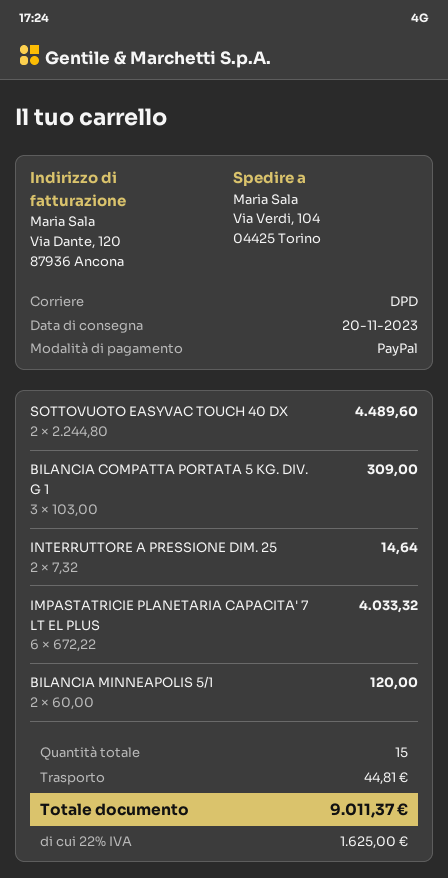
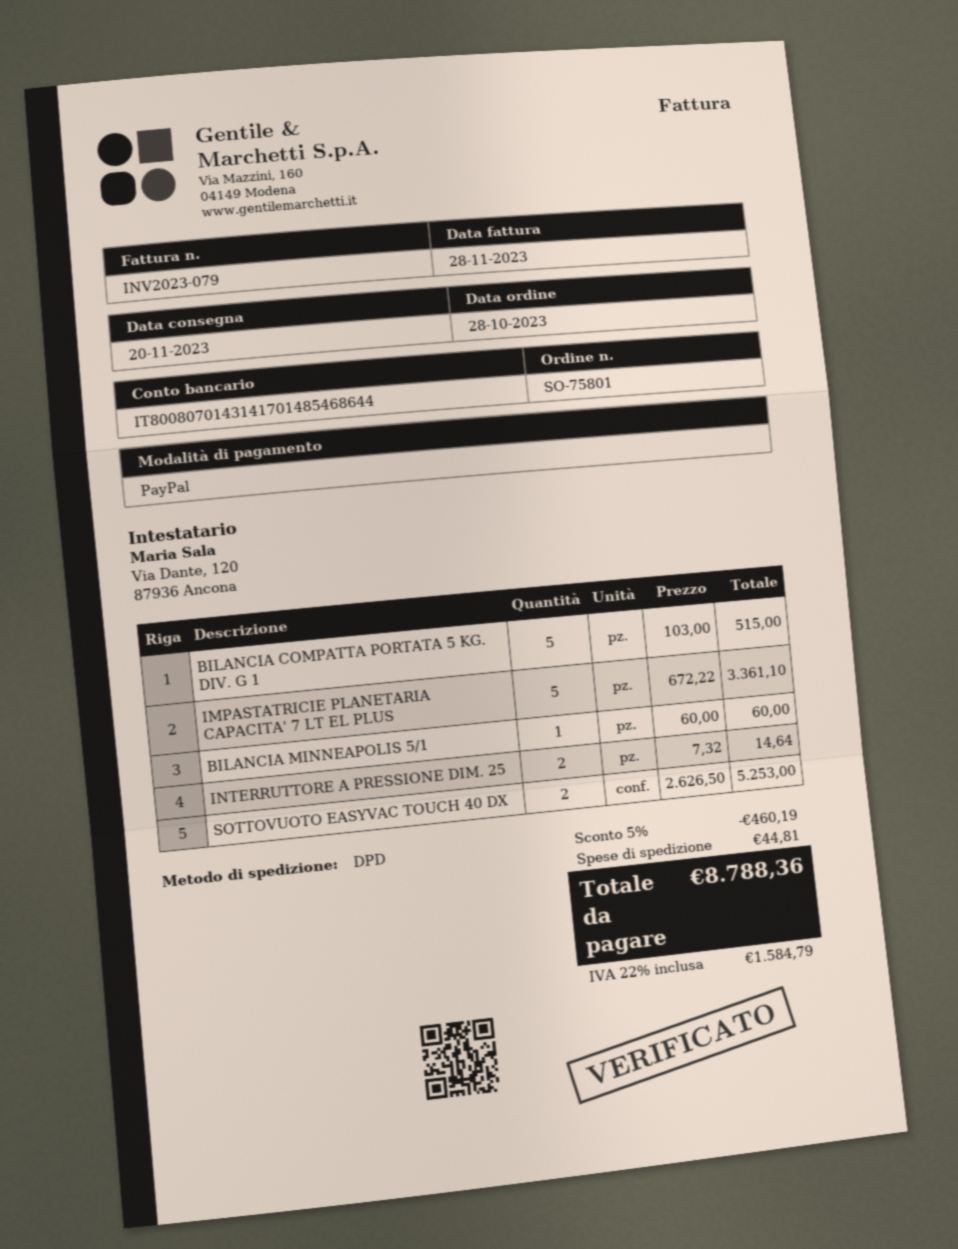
SOTTOVUOTO EASYVAC TOUCH 40 DX: 2 x 2244.80 = 4489.60 -> 2 x 2626.50 = 5253.00
BILANCIA COMPATTA PORTATA 5 KG. DIV. G 1: 3 x 103.00 = 309.00 -> 5 x 103.00 = 515.00
IMPASTATRICIE PLANETARIA CAPACITA' 7 LT EL PLUS: 6 x 672.22 = 4033.32 -> 5 x 672.22 = 3361.10
BILANCIA MINNEAPOLIS 5/1: 2 x 60.00 = 120.00 -> 1 x 60.00 = 60.00
discount: none -> 5% = 460.19
tax: 22% = 1625.00 -> 22% = 1584.79
total: 9011.37 -> 8788.36

